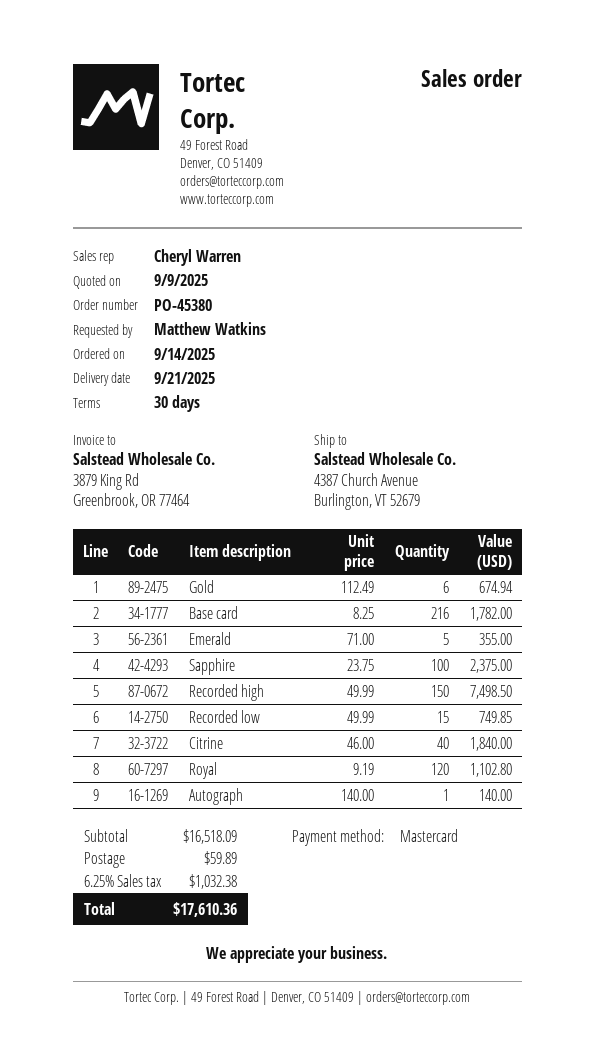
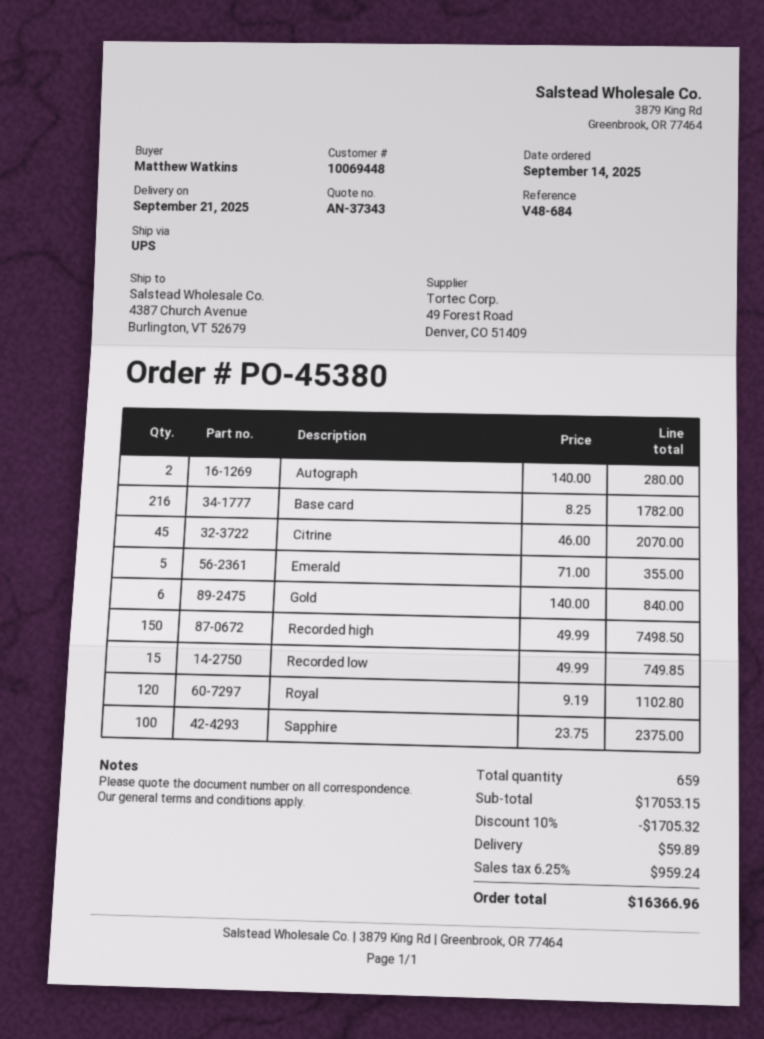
Gold: 6 x 112.49 = 674.94 -> 6 x 140.00 = 840.00
Citrine: 40 x 46.00 = 1840.00 -> 45 x 46.00 = 2070.00
Autograph: 1 x 140.00 = 140.00 -> 2 x 140.00 = 280.00
subtotal: 16518.09 -> 17053.15
discount: none -> 10% = 1705.32
tax: 6.25% = 1032.38 -> 6.25% = 959.24
total: 17610.36 -> 16366.96

